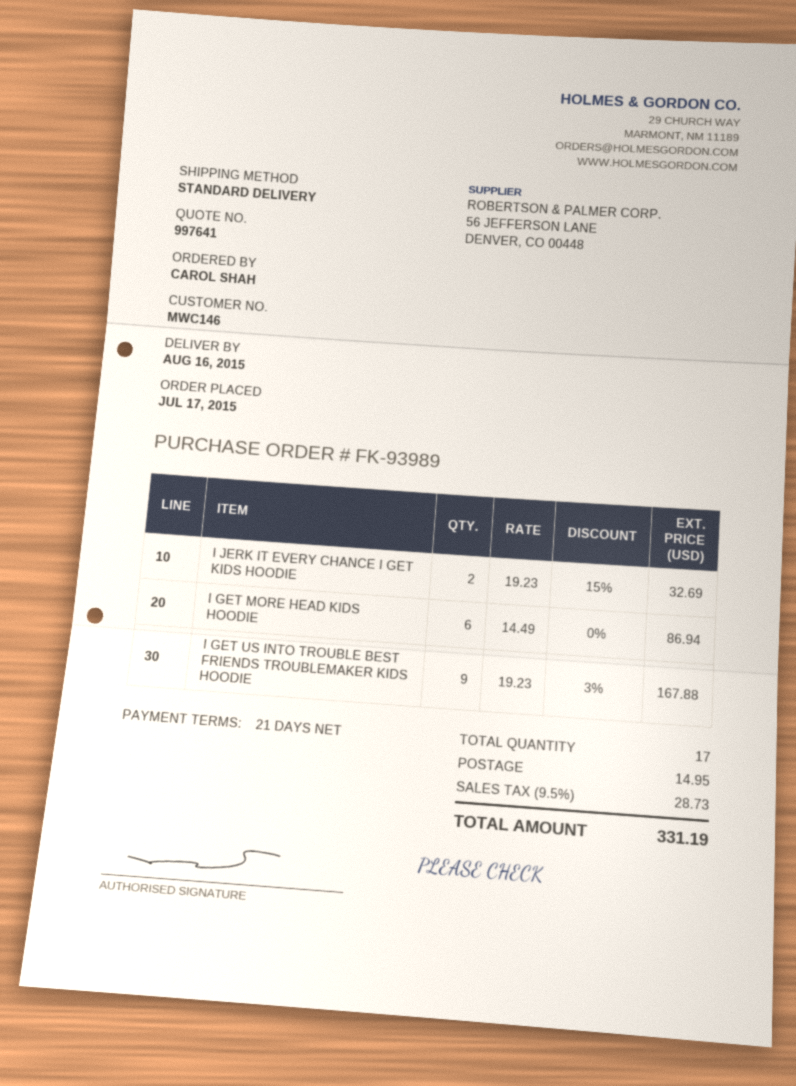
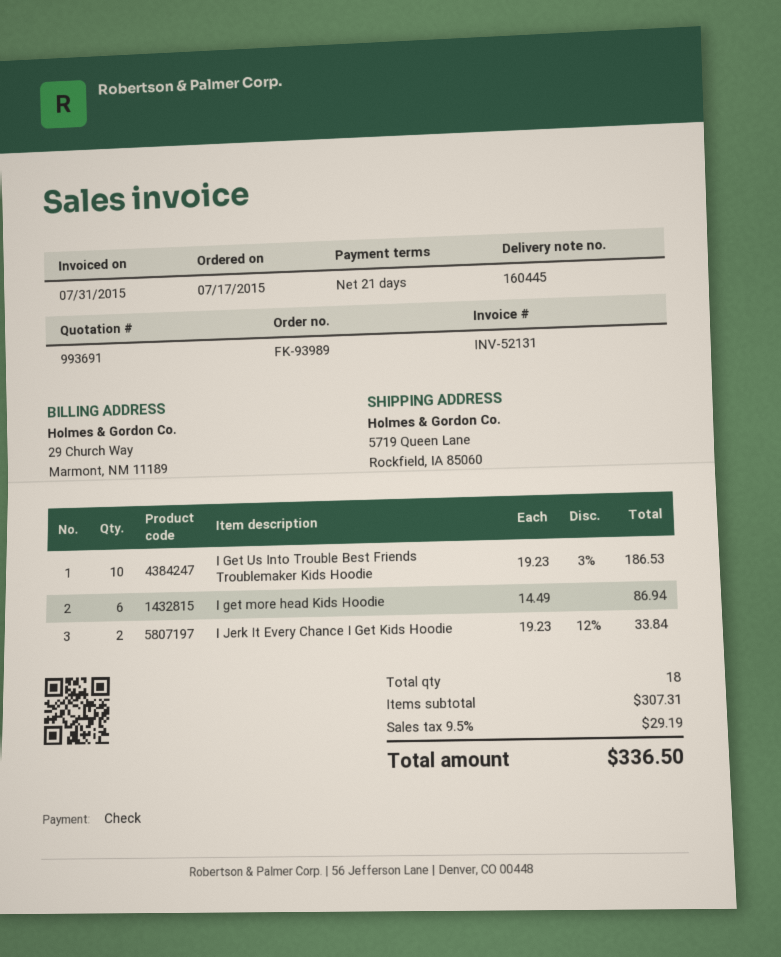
quote number: 997641 -> 993691
I JERK IT EVERY CHANCE I GET KIDS HOODIE: 2 x 19.23 - 15% = 32.69 -> 2 x 19.23 - 12% = 33.84
I GET US INTO TROUBLE BEST FRIENDS TROUBLEMAKER KIDS HOODIE: 9 x 19.23 - 3% = 167.88 -> 10 x 19.23 - 3% = 186.53
total quantity: 17 -> 18
shipping: 14.95 -> none
tax: 9.5% = 28.73 -> 9.5% = 29.19
total: 331.19 -> 336.50

